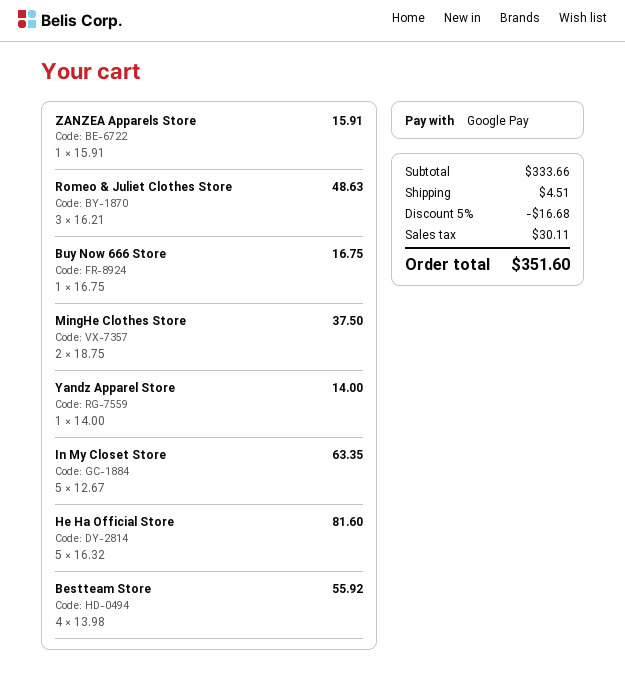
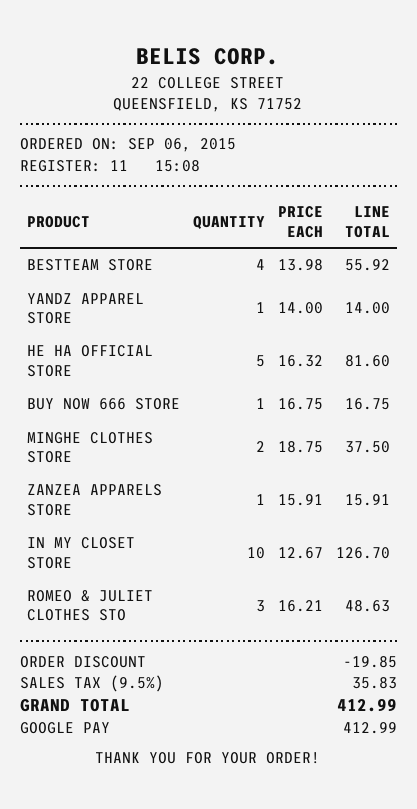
In My Closet Store: 5 x 12.67 = 63.35 -> 10 x 12.67 = 126.70
discount: 16.68 -> 19.85
shipping: 4.51 -> none
tax: 30.11 -> 35.83
total: 351.60 -> 412.99

